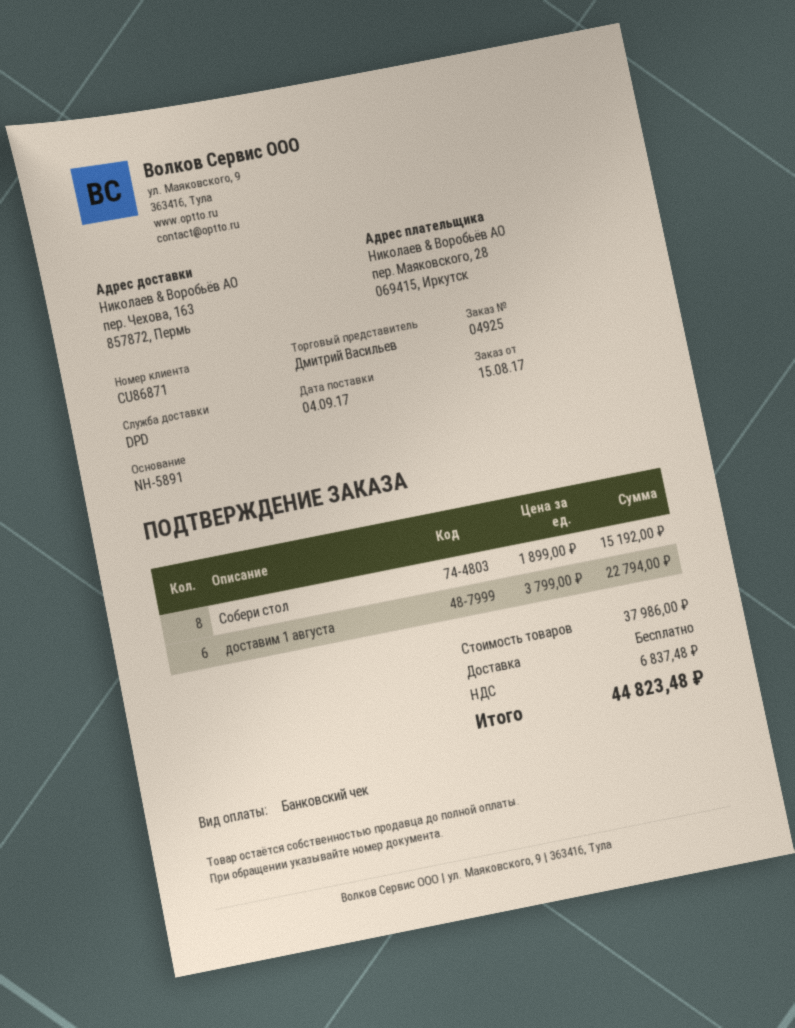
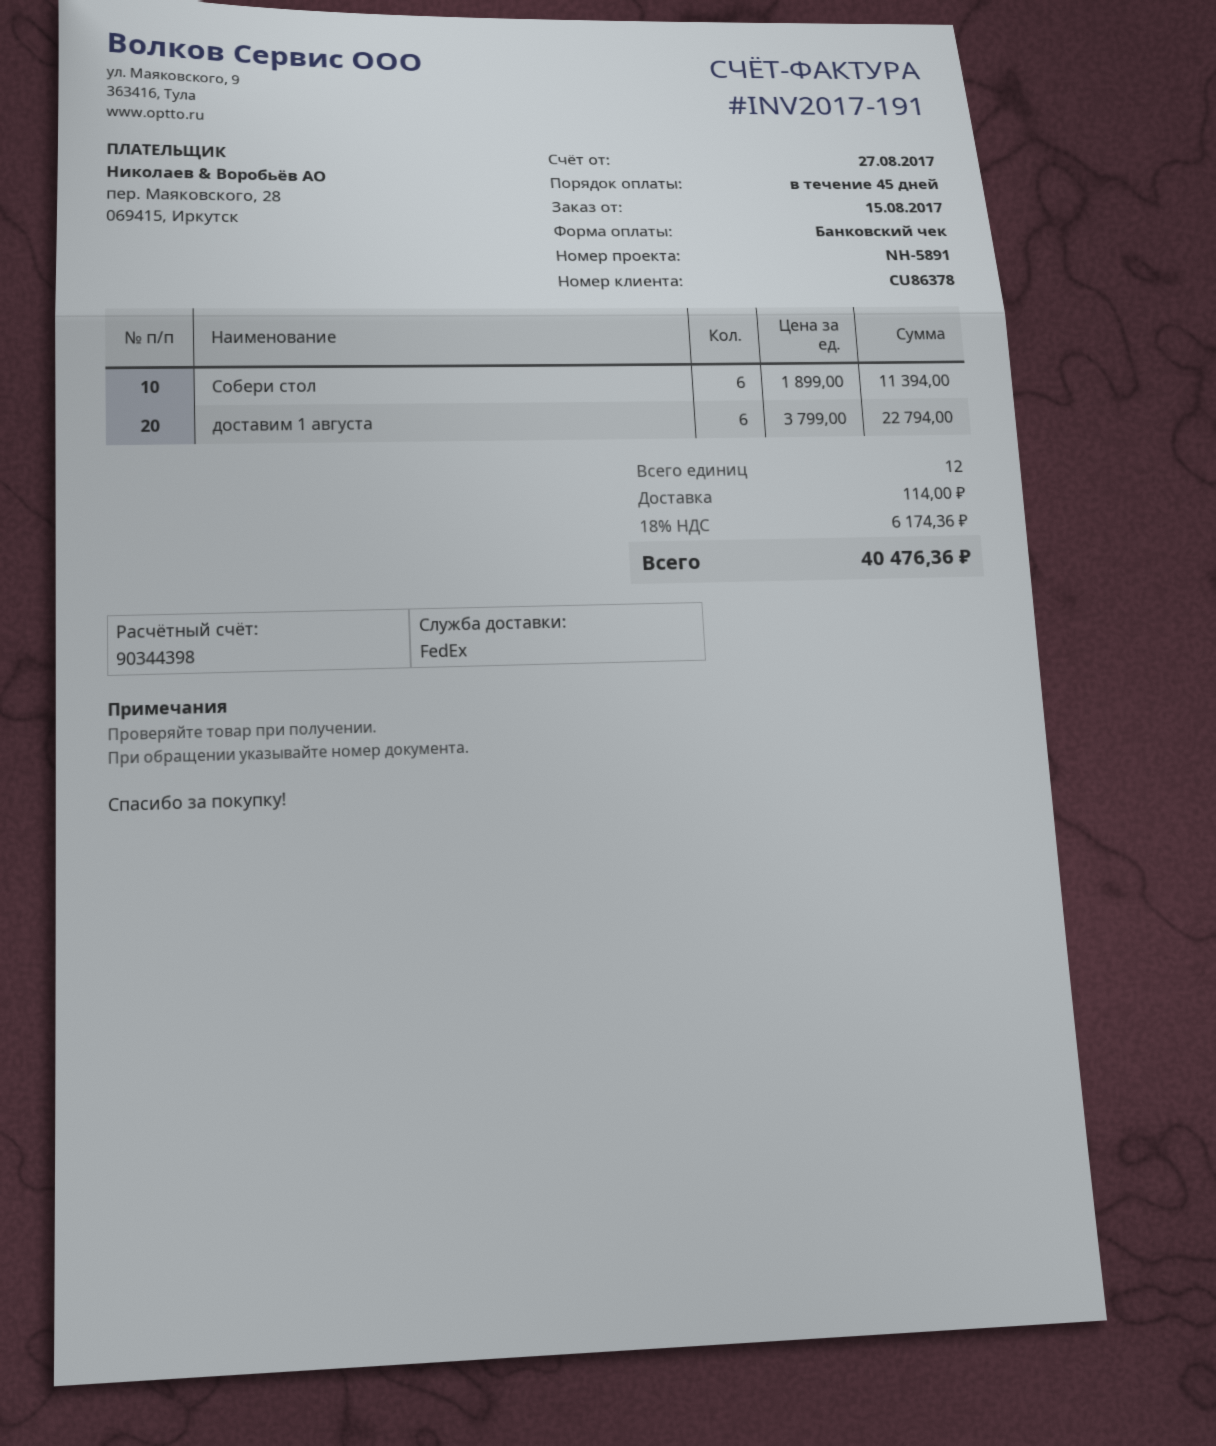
customer number: CU86871 -> CU86378
shipping method: DPD -> FedEx
Собери стол: 8 x 1899.00 = 15192.00 -> 6 x 1899.00 = 11394.00
shipping: 0.00 -> 114.00
tax: 6837.48 -> 6174.36
total: 44823.48 -> 40476.36

